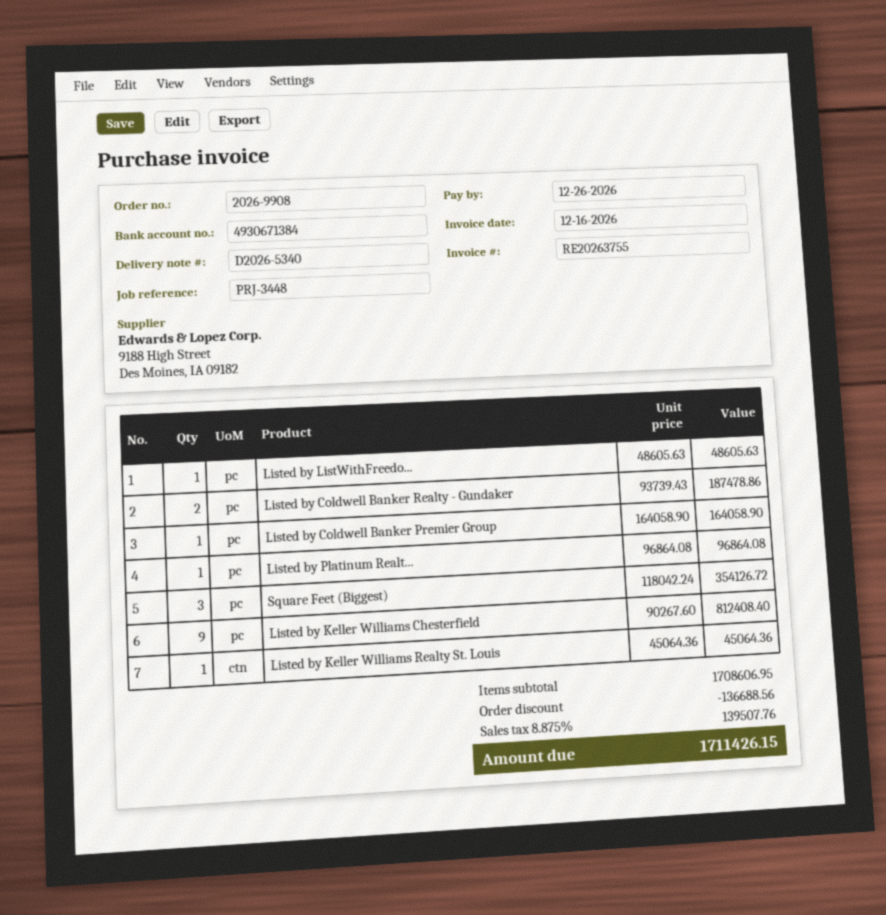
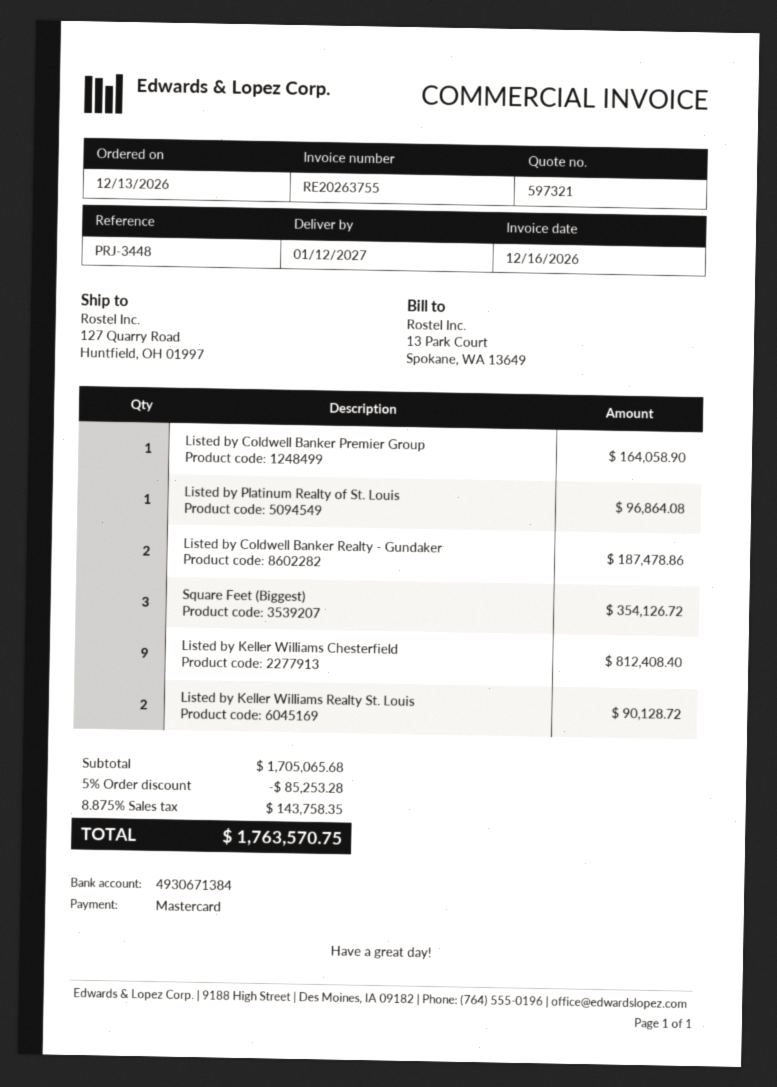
Listed by ListWithFreedo...: 1 for 48605.63 -> none
Listed by Keller Williams Realty St. Louis: 1 for 45064.36 -> 2 for 90128.72
subtotal: 1708606.95 -> 1705065.68
discount: 136688.56 -> 85253.28
tax: 8.875% = 139507.76 -> 8.875% = 143758.35
total: 1711426.15 -> 1763570.75

